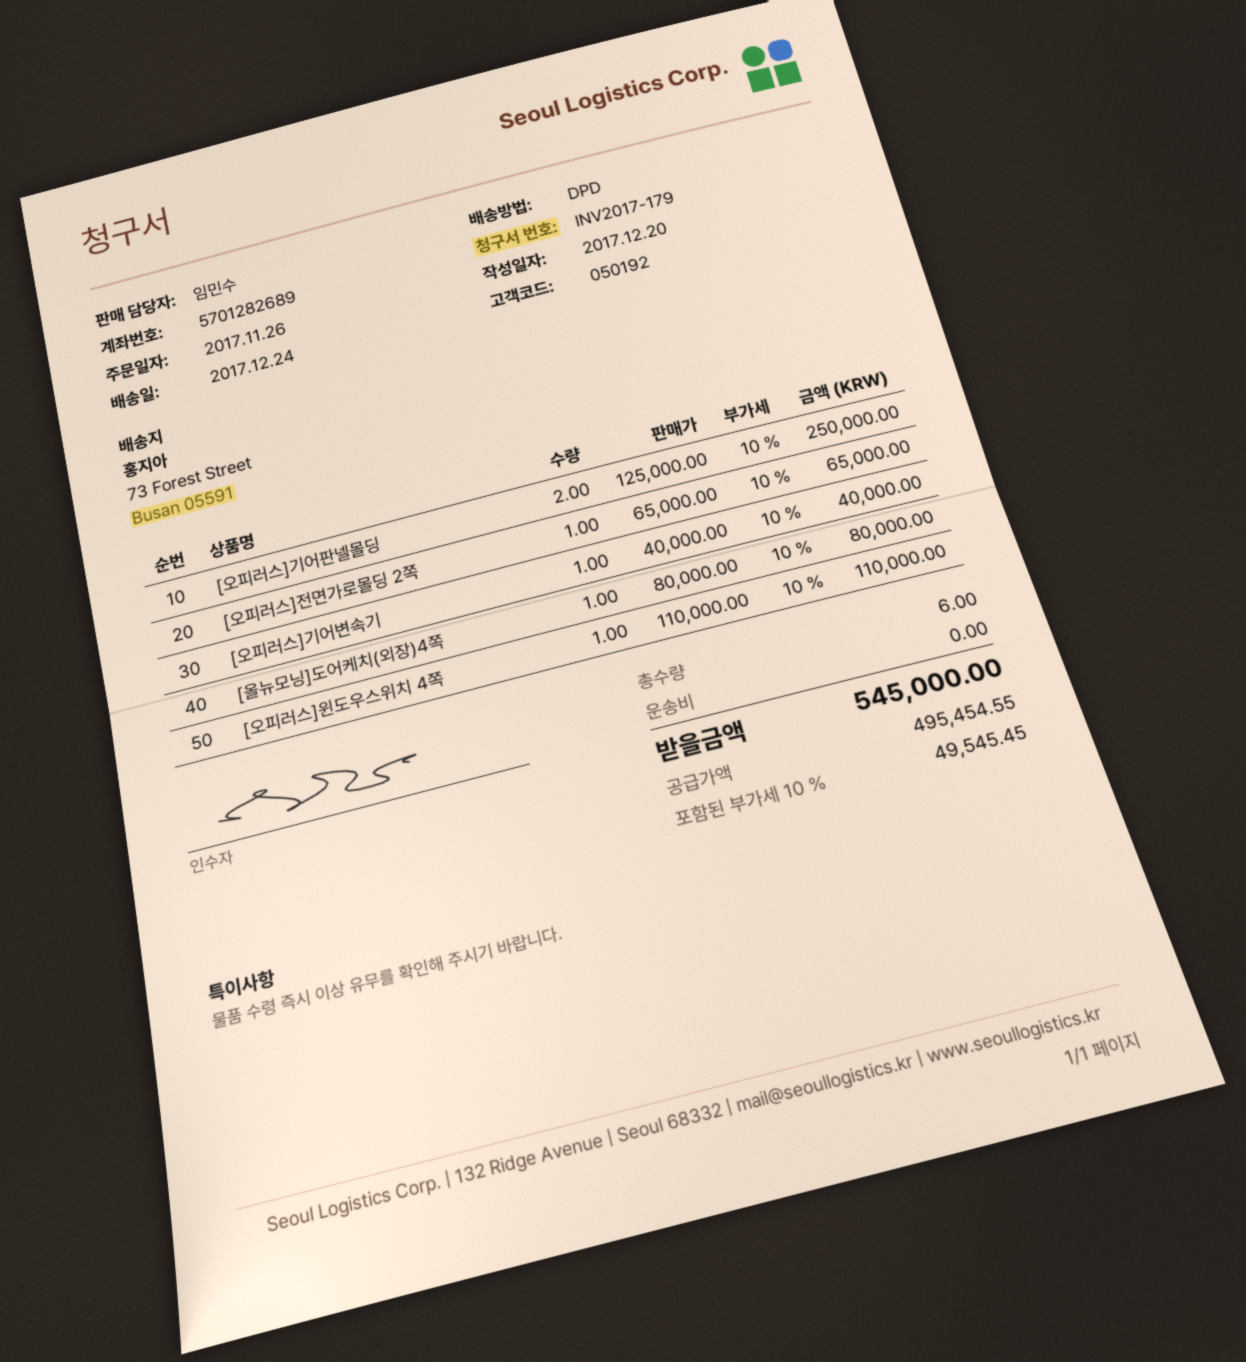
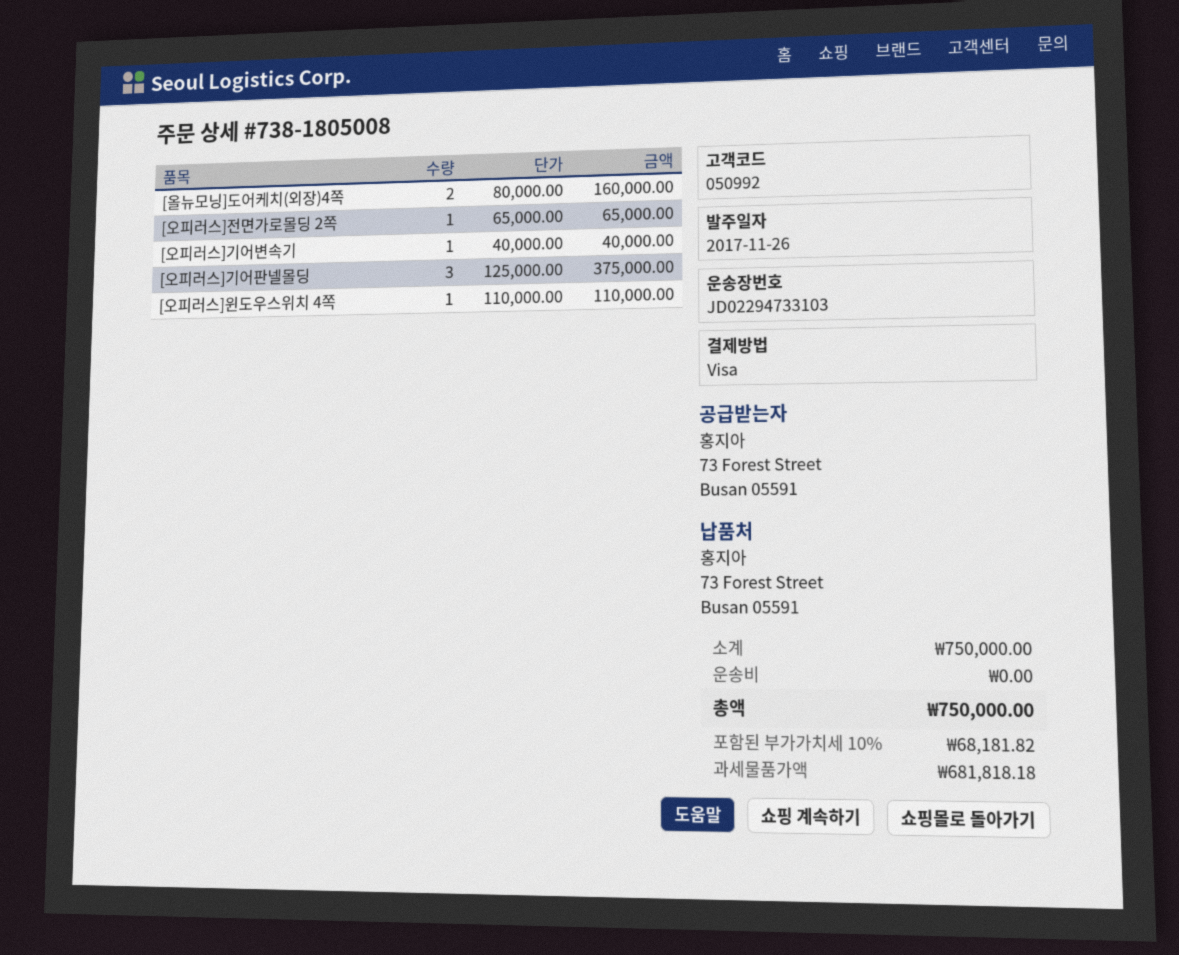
customer number: 050192 -> 050992
[오피러스]기어판넬몰딩: 2 x 125000.00 = 250000.00 -> 3 x 125000.00 = 375000.00
[올뉴모닝]도어케치(외장)4쪽: 1 x 80000.00 = 80000.00 -> 2 x 80000.00 = 160000.00
net: 495454.55 -> 681818.18
tax: 10% = 49545.45 -> 10% = 68181.82
total: 545000.00 -> 750000.00

